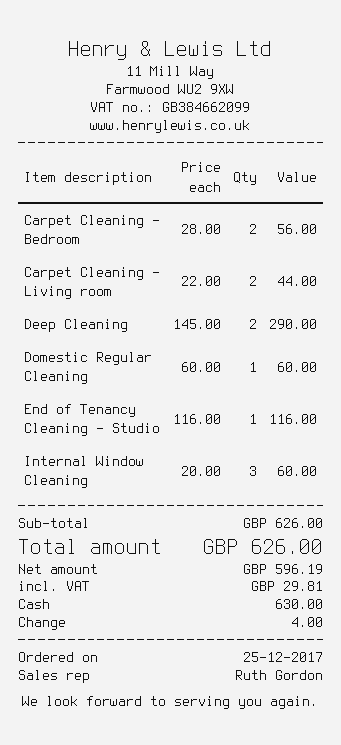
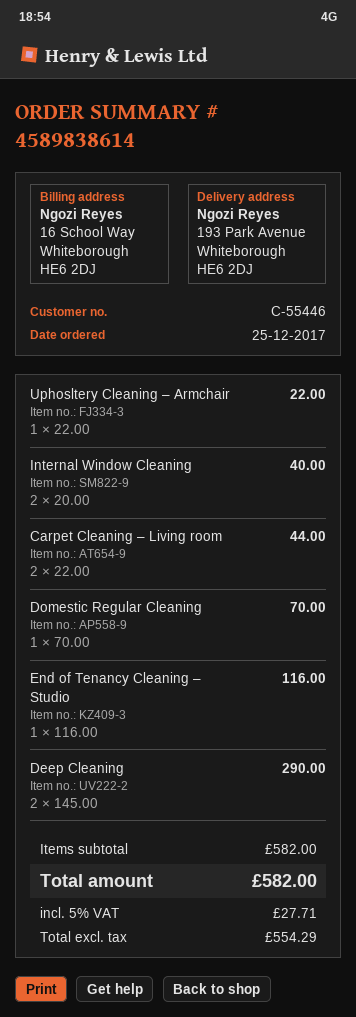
Carpet Cleaning - Bedroom: 2 x 28.00 = 56.00 -> none
Domestic Regular Cleaning: 1 x 60.00 = 60.00 -> 1 x 70.00 = 70.00
Internal Window Cleaning: 3 x 20.00 = 60.00 -> 2 x 20.00 = 40.00
Uphosltery Cleaning – Armchair: none -> 1 x 22.00 = 22.00
subtotal: 626.00 -> 582.00
net: 596.19 -> 554.29
tax: 29.81 -> 27.71
total: 626.00 -> 582.00

